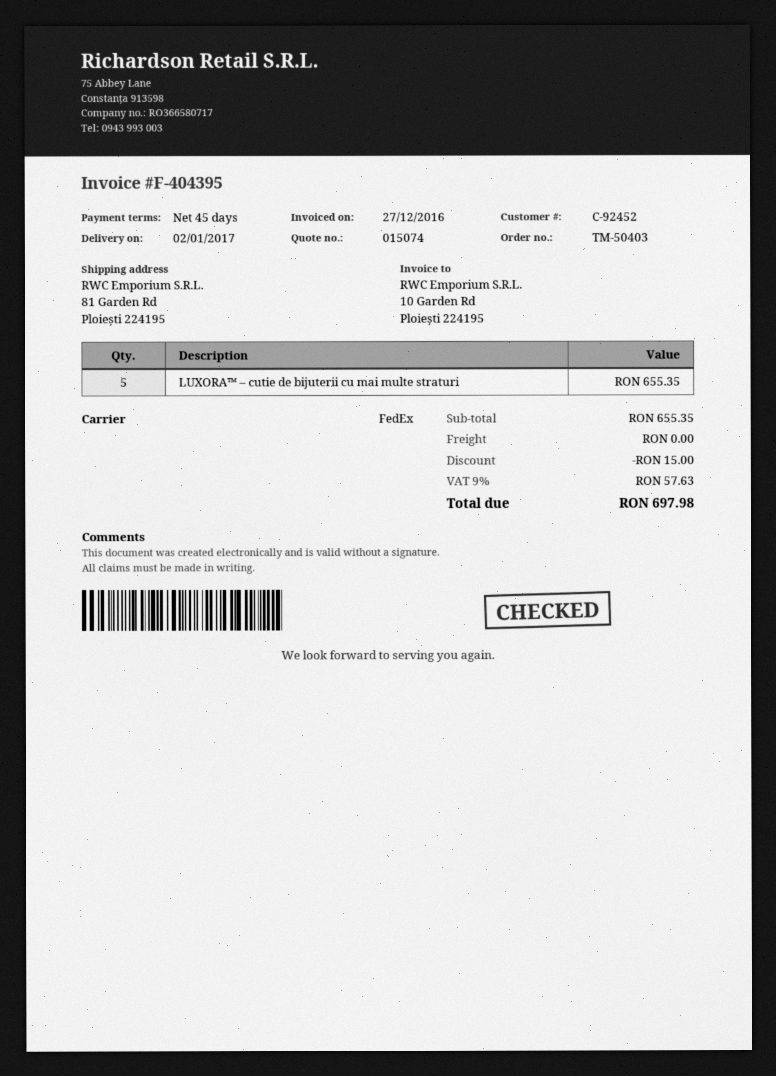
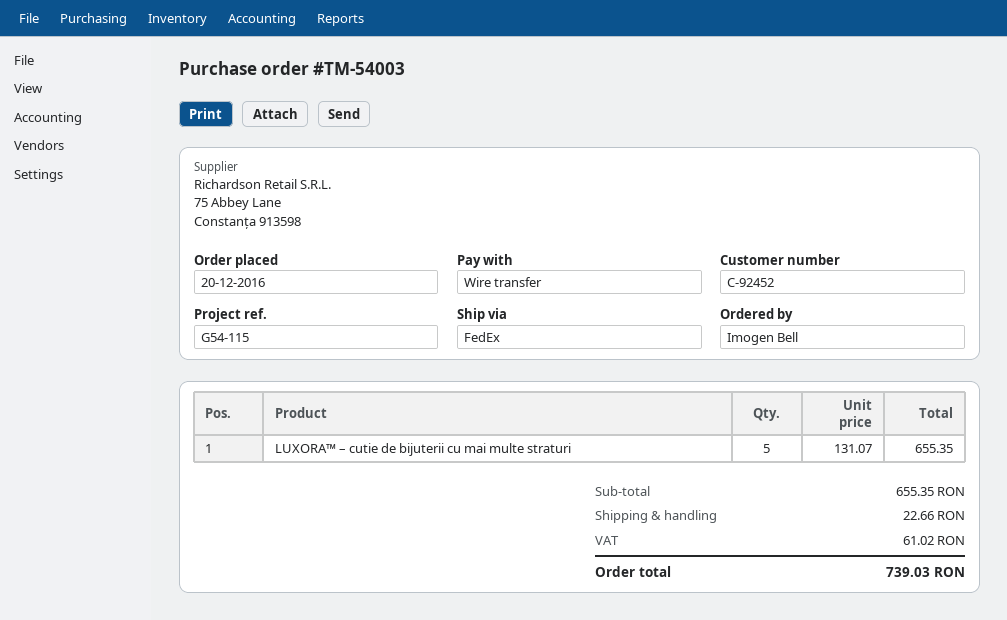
order number: TM-50403 -> TM-54003
discount: 15.00 -> none
shipping: 0.00 -> 22.66
tax: 57.63 -> 61.02
total: 697.98 -> 739.03

